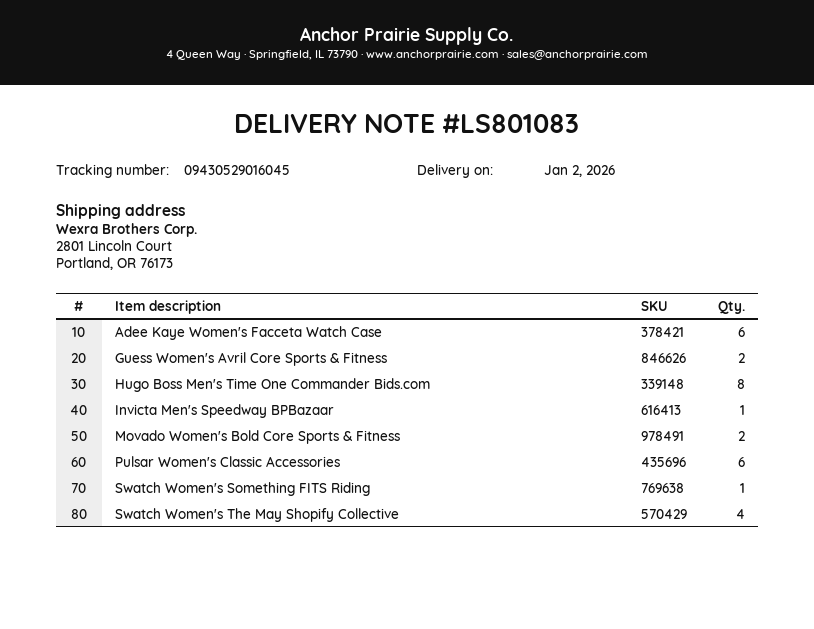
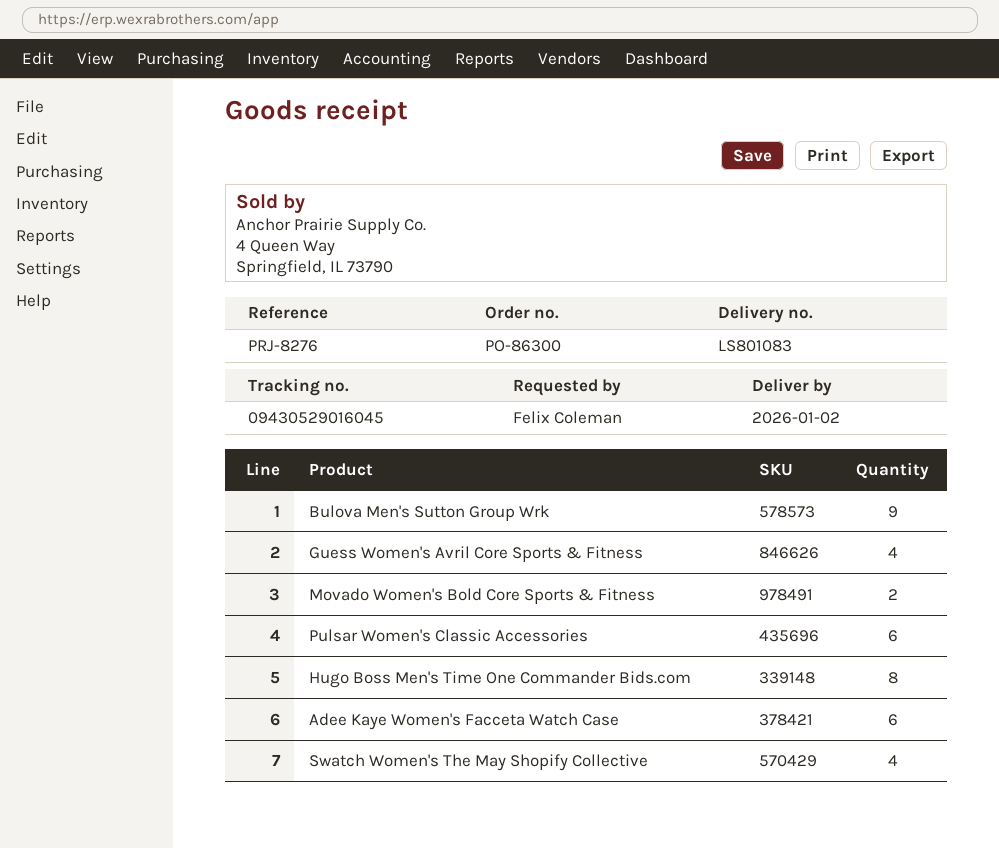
Guess Women's Avril Core Sports & Fitness: 2 -> 4
Invicta Men's Speedway BPBazaar: 1 -> none
Swatch Women's Something FITS Riding: 1 -> none
Bulova Men's Sutton Group Wrk: none -> 9

